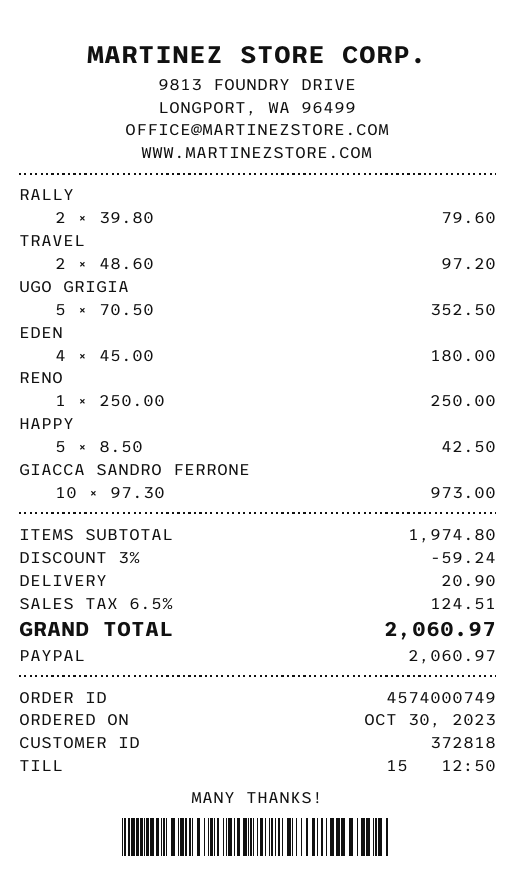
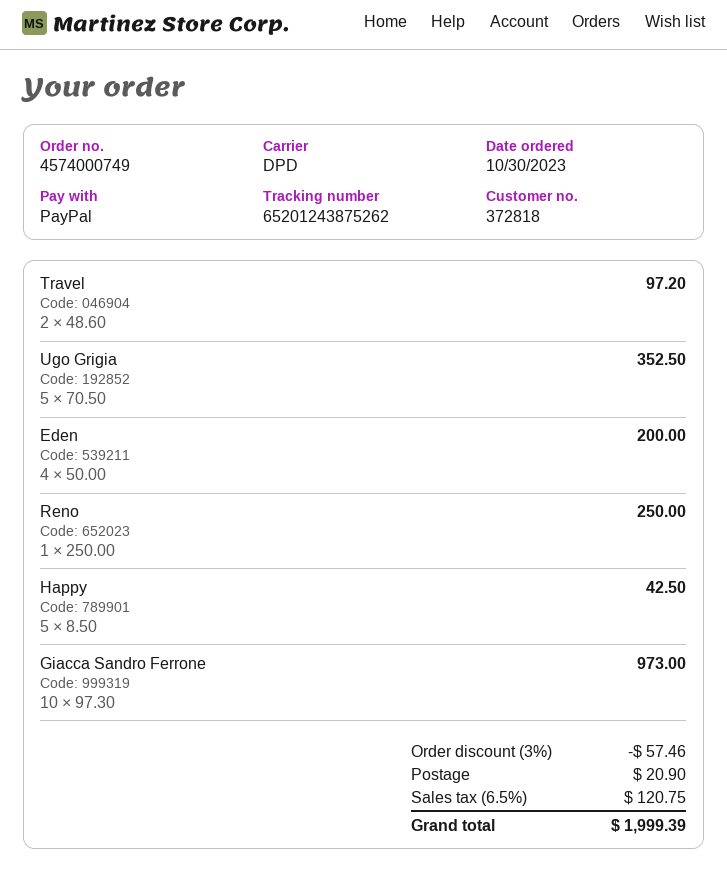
RALLY: 2 x 39.80 = 79.60 -> none
EDEN: 4 x 45.00 = 180.00 -> 4 x 50.00 = 200.00
discount: 3% = 59.24 -> 3% = 57.46
tax: 6.5% = 124.51 -> 6.5% = 120.75
total: 2060.97 -> 1999.39

